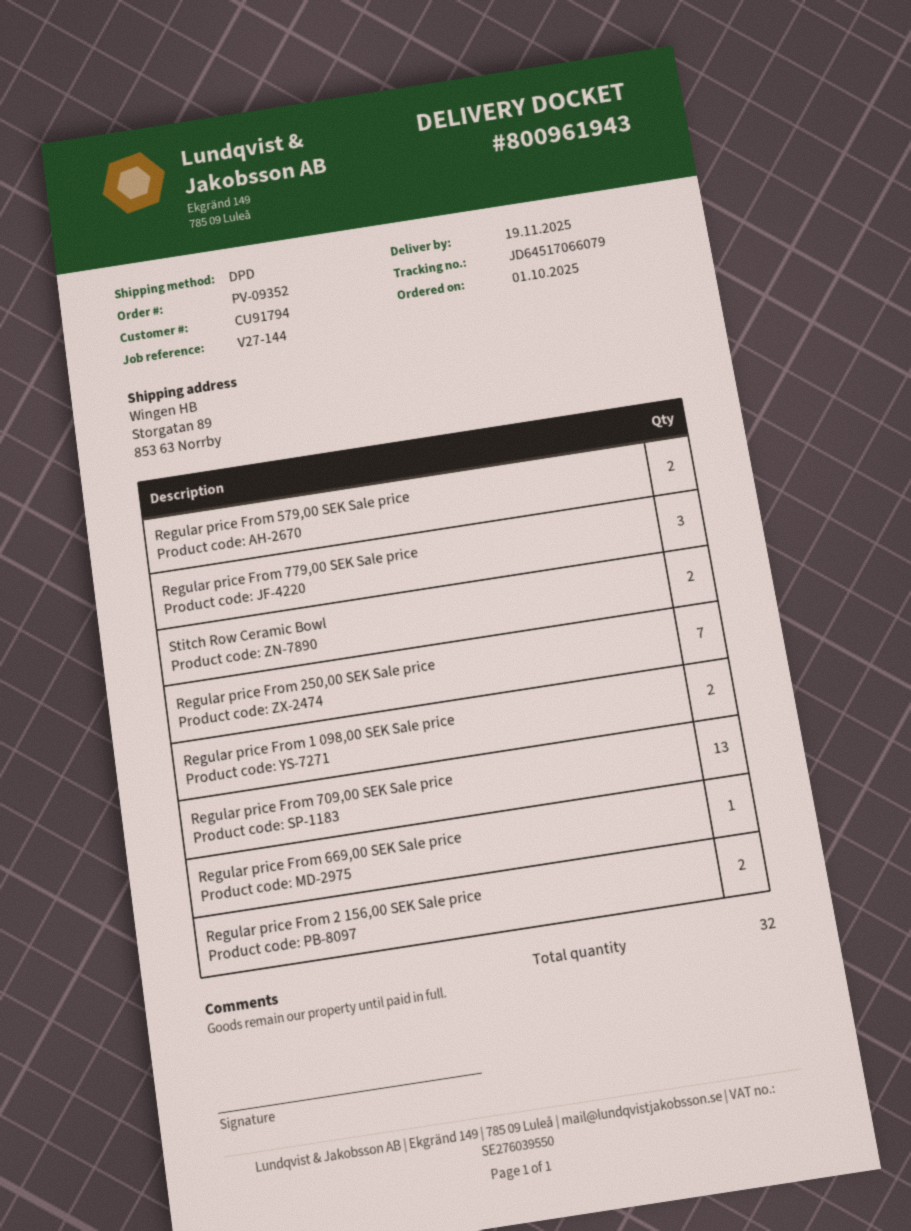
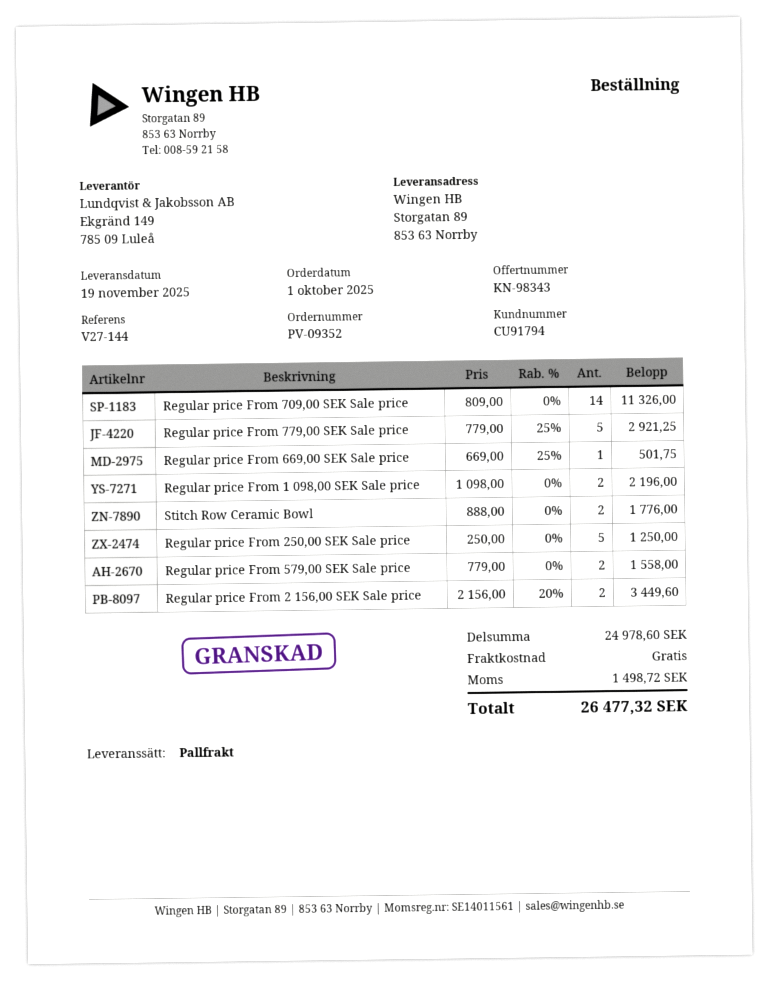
shipping method: DPD -> pallet freight
Regular price From 779,00 SEK Sale price: 3 -> 5
Regular price From 250,00 SEK Sale price: 7 -> 5
Regular price From 709,00 SEK Sale price: 13 -> 14

